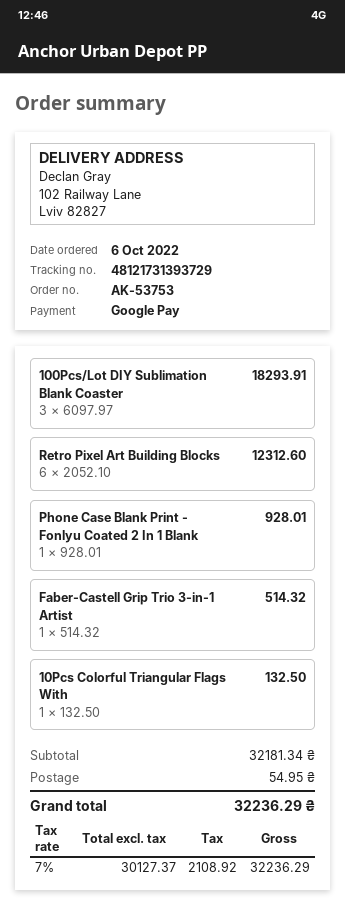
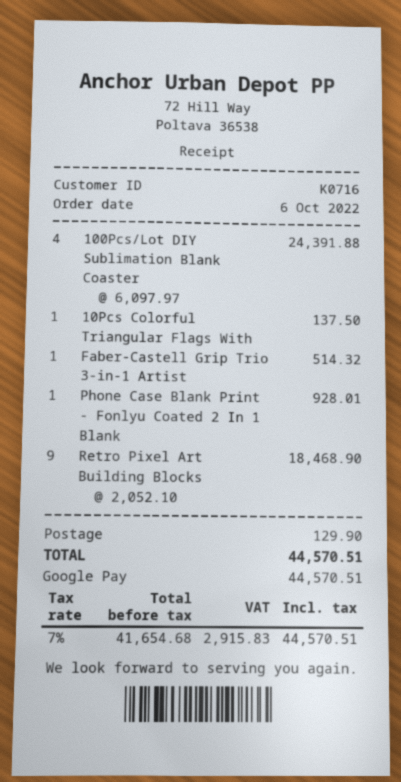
100Pcs/Lot DIY Sublimation Blank Coaster: 3 x 6097.97 = 18293.91 -> 4 x 6097.97 = 24391.88
Retro Pixel Art Building Blocks: 6 x 2052.10 = 12312.60 -> 9 x 2052.10 = 18468.90
10Pcs Colorful Triangular Flags With: 1 x 132.50 = 132.50 -> 1 x 137.50 = 137.50
shipping: 54.95 -> 129.90
net: 30127.37 -> 41654.68
tax: 7% = 2108.92 -> 7% = 2915.83
total: 32236.29 -> 44570.51

